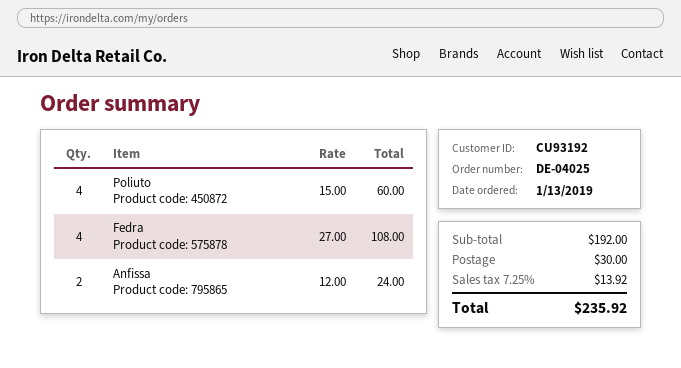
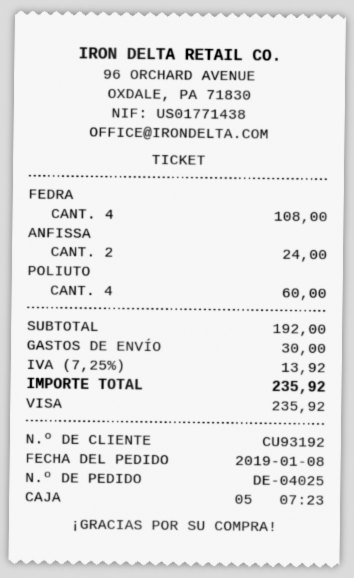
order date: 2019-01-13 -> 2019-01-08

